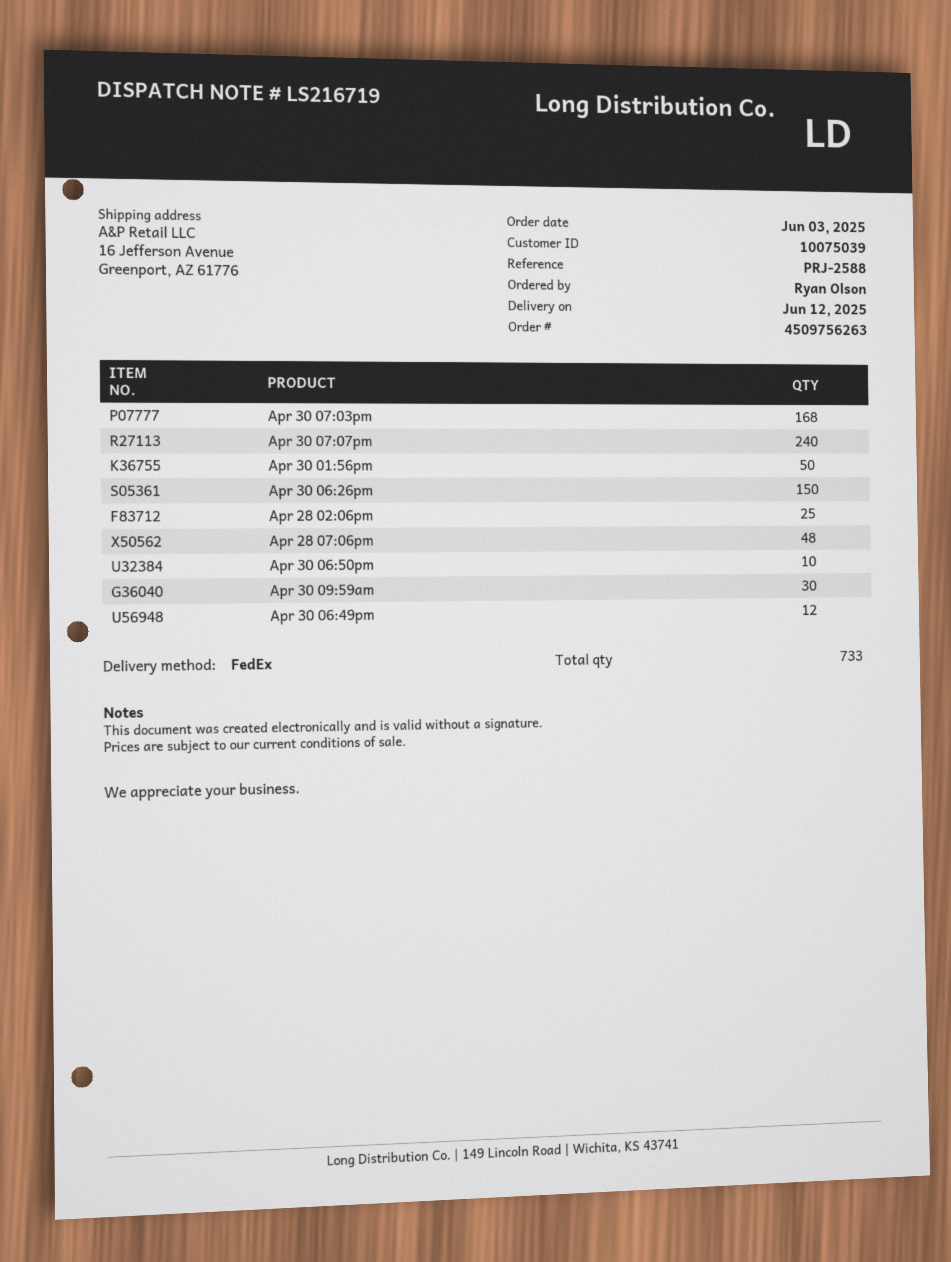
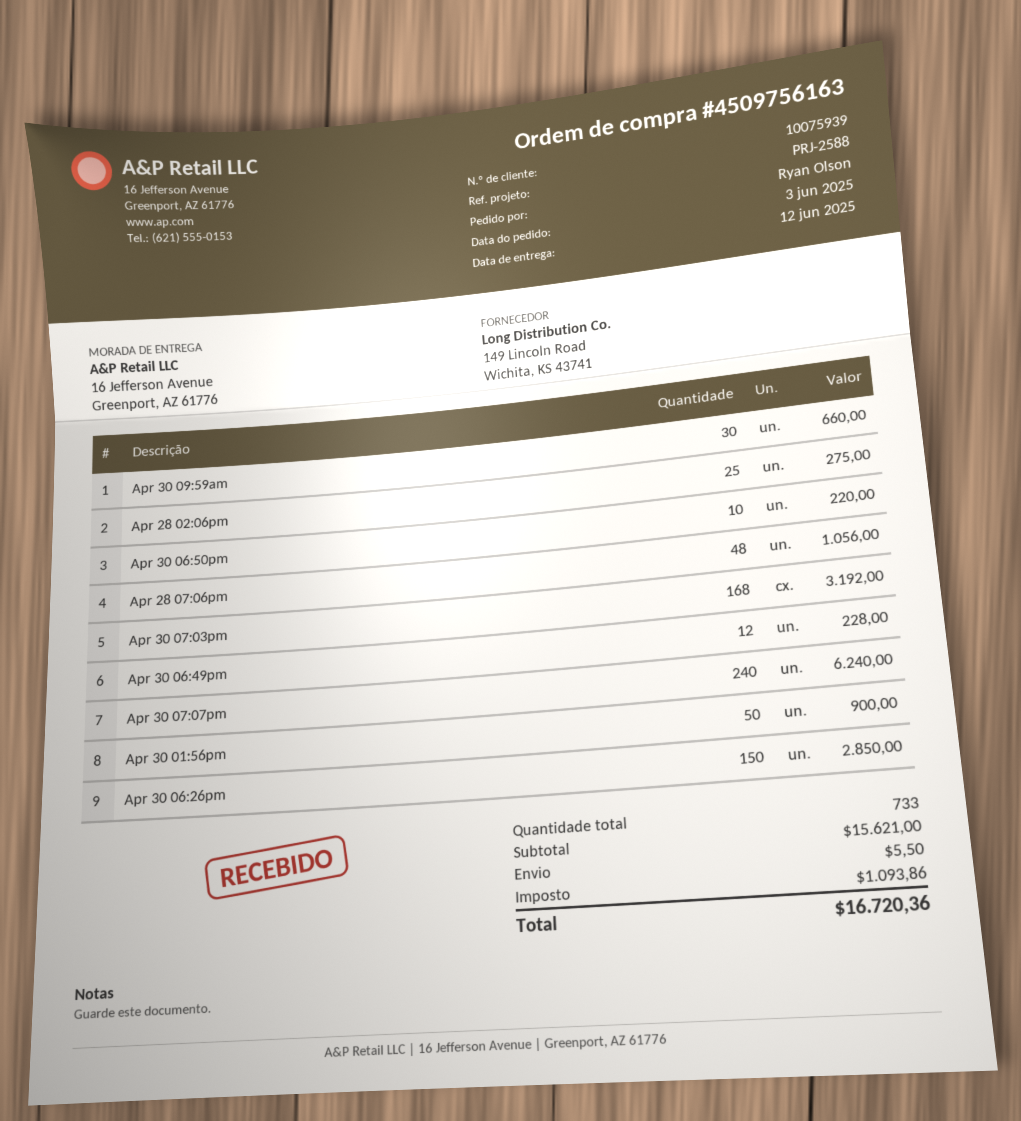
order number: 4509756263 -> 4509756163
customer number: 10075039 -> 10075939

